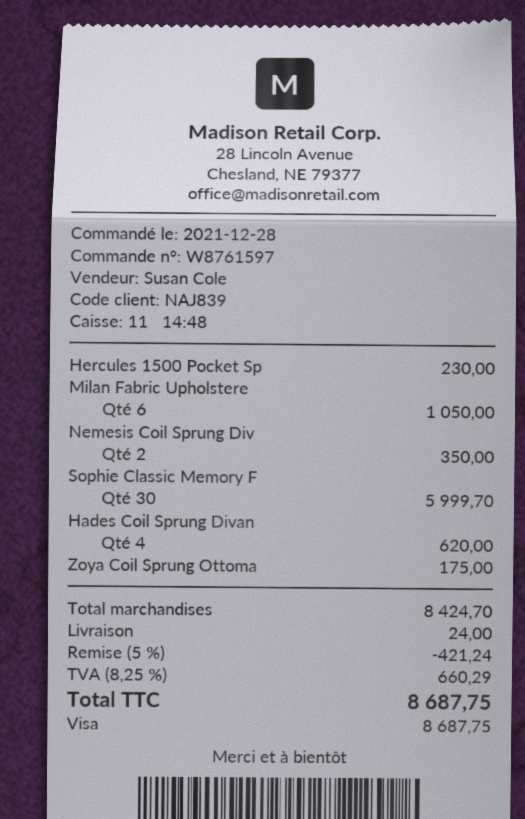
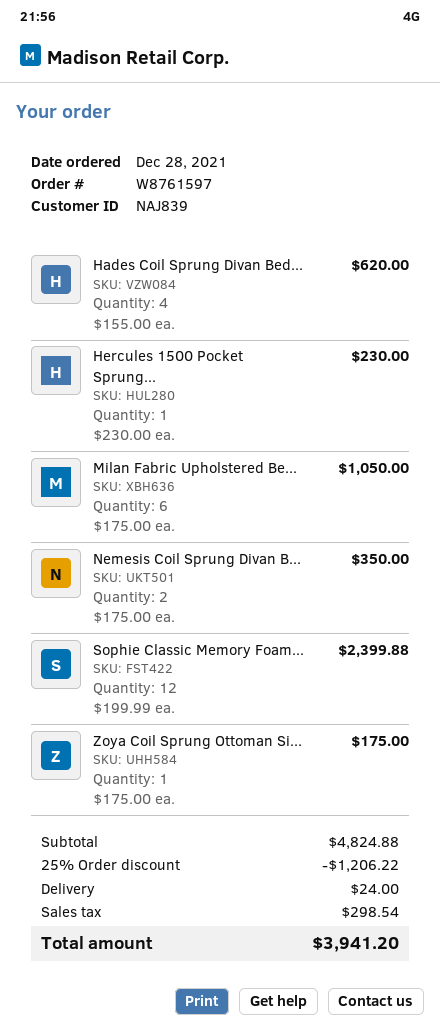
Sophie Classic Memory F: 30 for 5999.70 -> 12 for 2399.88
subtotal: 8424.70 -> 4824.88
discount: 5% = 421.24 -> 25% = 1206.22
tax: 660.29 -> 298.54
total: 8687.75 -> 3941.20

